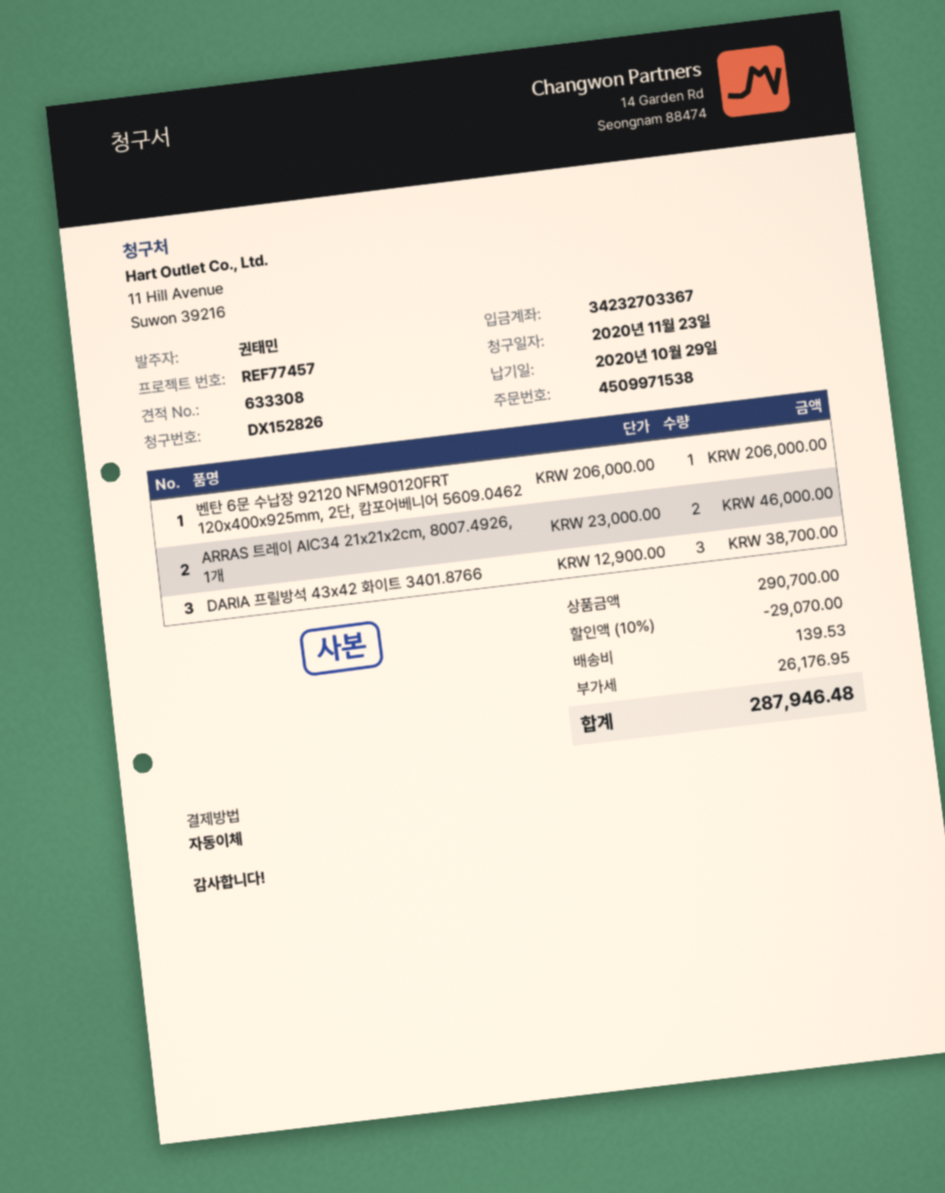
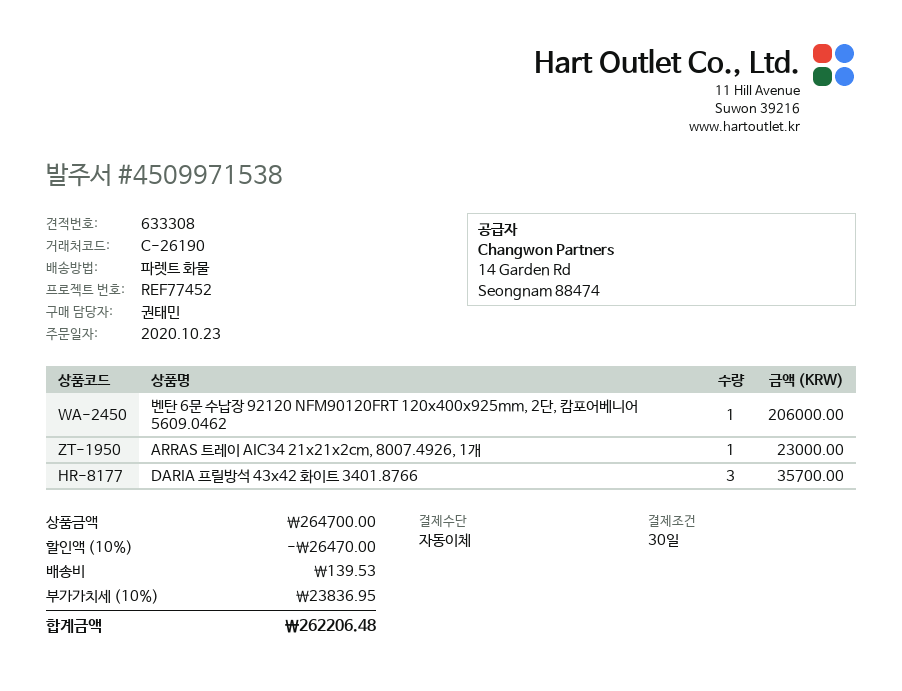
reference: REF77457 -> REF77452
ARRAS 트레이 AIC34 21x21x2cm, 8007.4926, 1개: 2 for 46000.00 -> 1 for 23000.00
DARIA 프릴방석 43x42 화이트 3401.8766: 3 for 38700.00 -> 3 for 35700.00
subtotal: 290700.00 -> 264700.00
discount: 10% = 29070.00 -> 10% = 26470.00
tax: 26176.95 -> 23836.95
total: 287946.48 -> 262206.48

